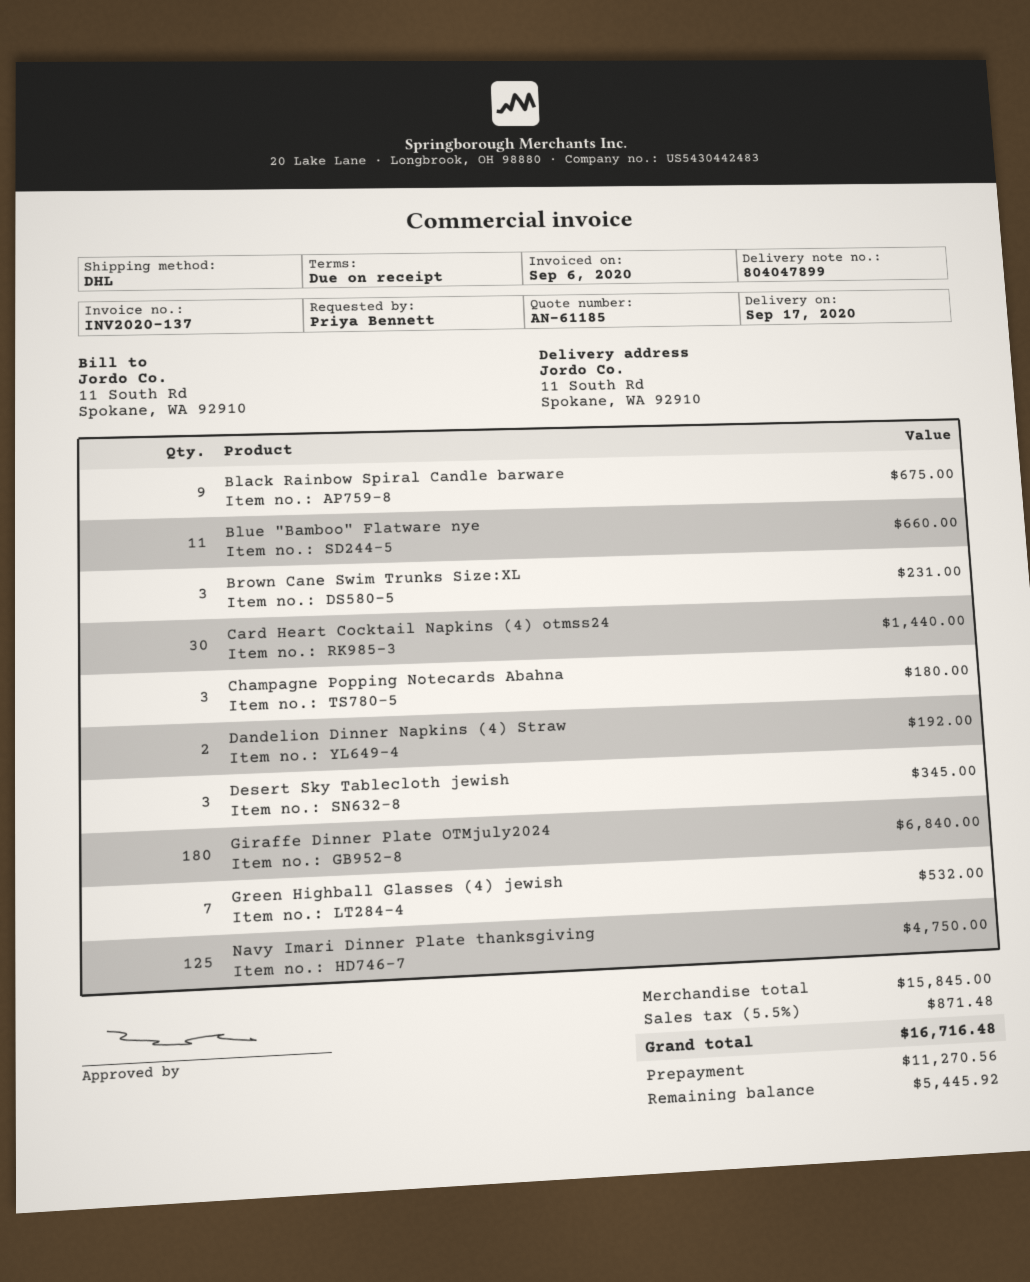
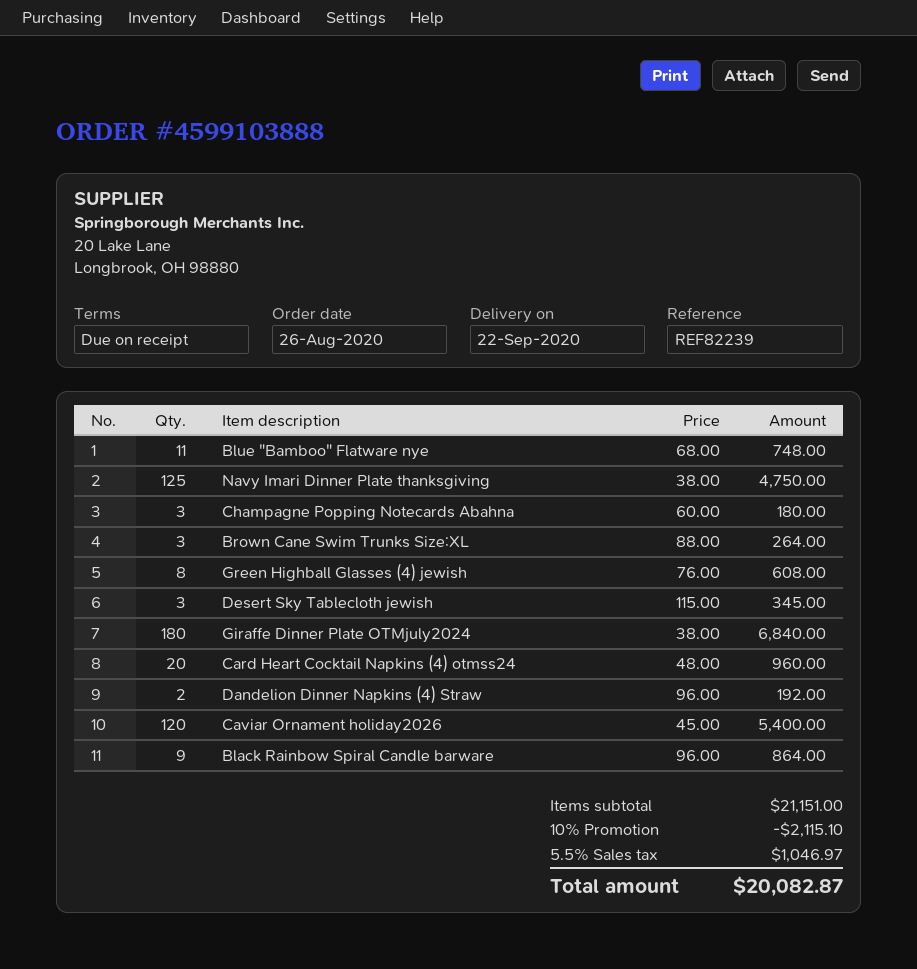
delivery date: 2020-09-17 -> 2020-09-22
Black Rainbow Spiral Candle barware: 9 for 675.00 -> 9 for 864.00
Blue "Bamboo" Flatware nye: 11 for 660.00 -> 11 for 748.00
Brown Cane Swim Trunks Size:XL: 3 for 231.00 -> 3 for 264.00
Card Heart Cocktail Napkins (4) otmss24: 30 for 1440.00 -> 20 for 960.00
Green Highball Glasses (4) jewish: 7 for 532.00 -> 8 for 608.00
Caviar Ornament holiday2026: none -> 120 for 5400.00
subtotal: 15845.00 -> 21151.00
discount: none -> 10% = 2115.10
tax: 5.5% = 871.48 -> 5.5% = 1046.97
total: 16716.48 -> 20082.87

